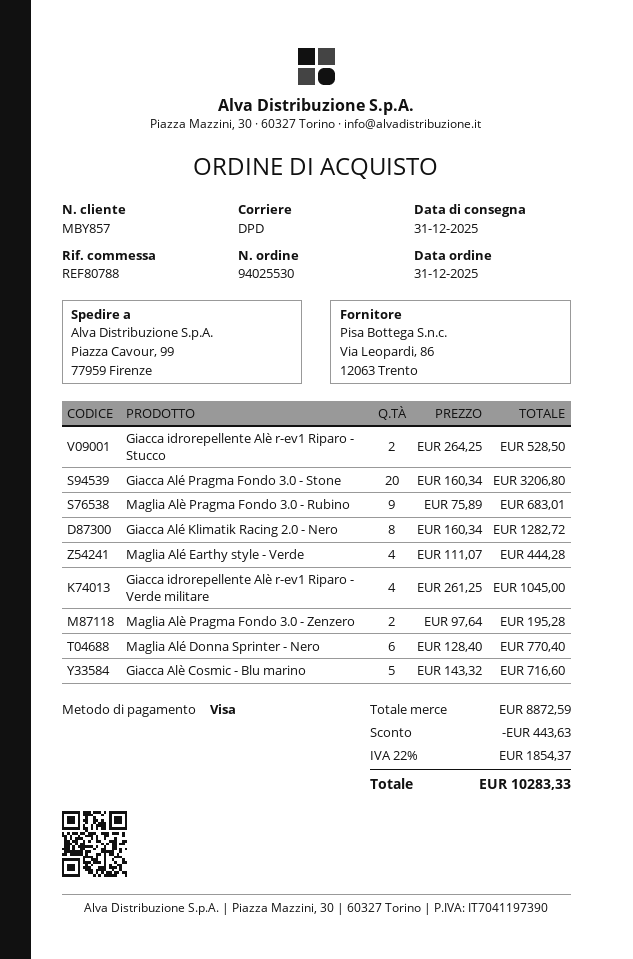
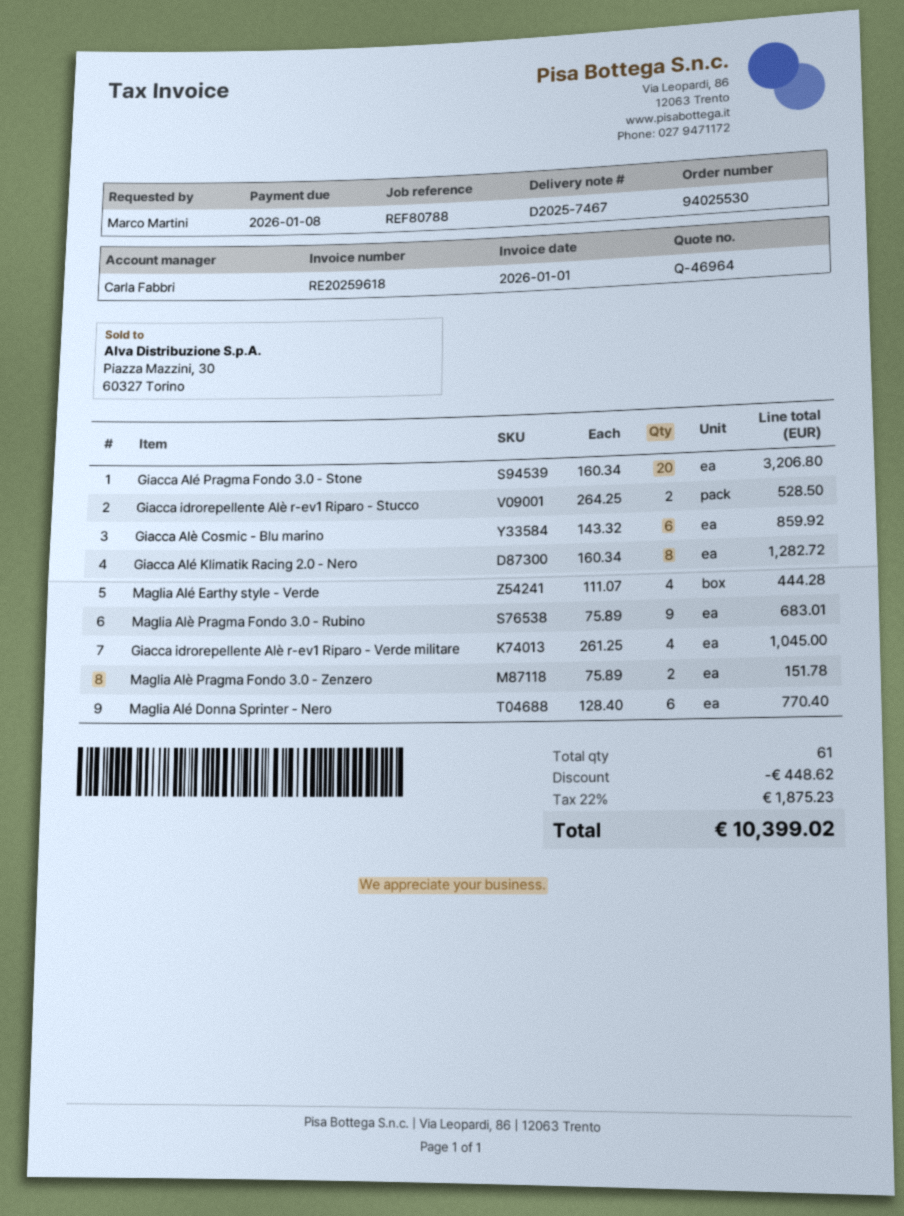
Maglia Alè Pragma Fondo 3.0 - Zenzero: 2 x 97.64 = 195.28 -> 2 x 75.89 = 151.78
Giacca Alè Cosmic - Blu marino: 5 x 143.32 = 716.60 -> 6 x 143.32 = 859.92
discount: 443.63 -> 448.62
tax: 22% = 1854.37 -> 22% = 1875.23
total: 10283.33 -> 10399.02

